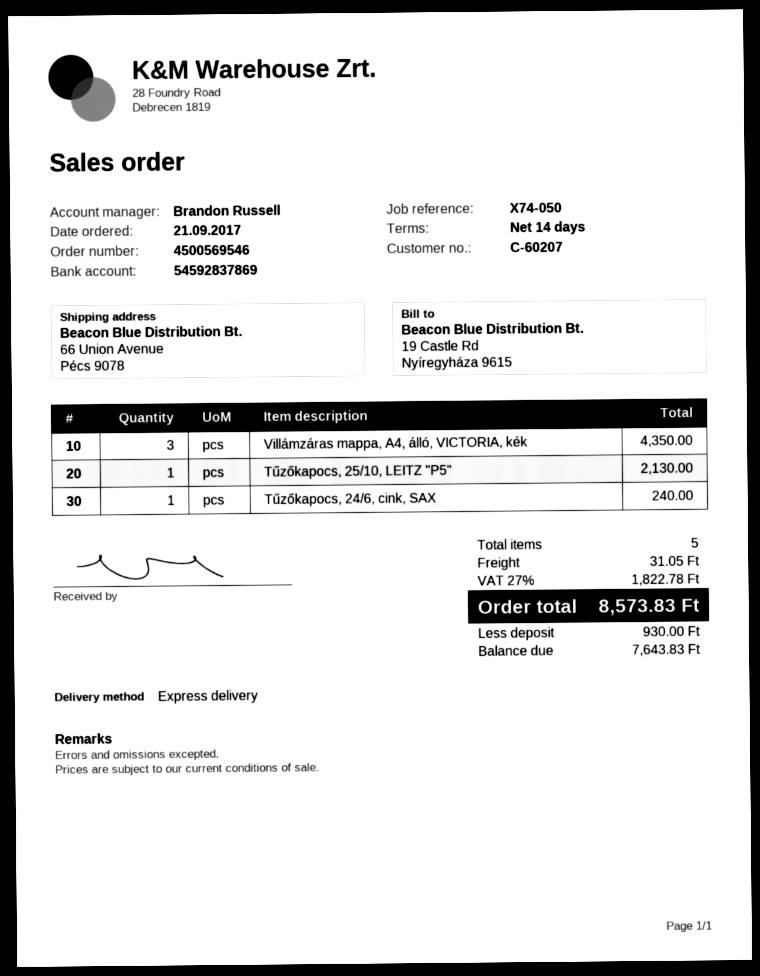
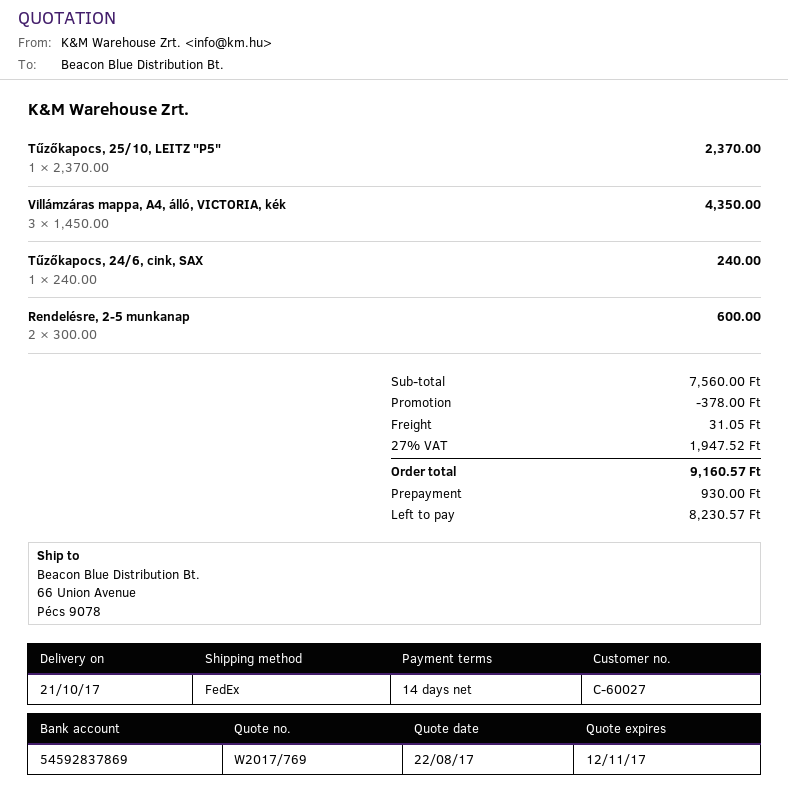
customer number: C-60207 -> C-60027
shipping method: express -> FedEx
Tűzőkapocs, 25/10, LEITZ "P5": 1 for 2130.00 -> 1 for 2370.00
Rendelésre, 2-5 munkanap: none -> 2 for 600.00
discount: none -> 378.00
tax: 27% = 1822.78 -> 27% = 1947.52
total: 8573.83 -> 9160.57
balance: 7643.83 -> 8230.57

